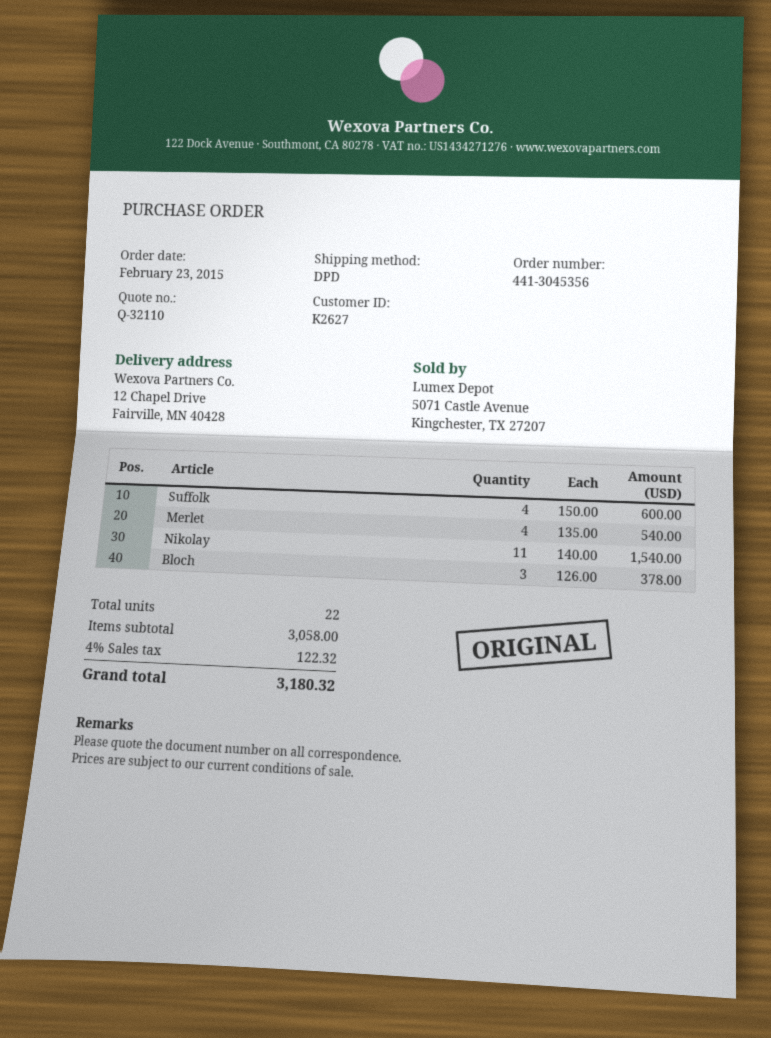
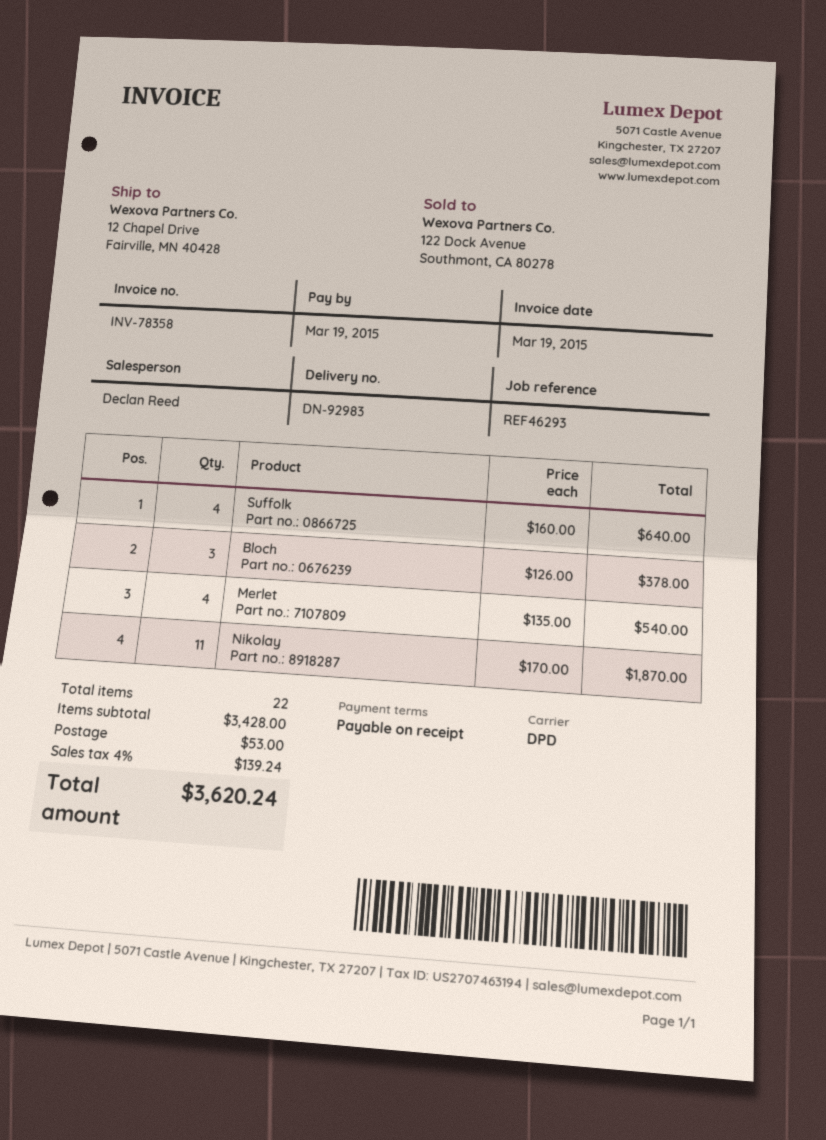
Suffolk: 4 x 150.00 = 600.00 -> 4 x 160.00 = 640.00
Nikolay: 11 x 140.00 = 1540.00 -> 11 x 170.00 = 1870.00
subtotal: 3058.00 -> 3428.00
shipping: none -> 53.00
tax: 4% = 122.32 -> 4% = 139.24
total: 3180.32 -> 3620.24

